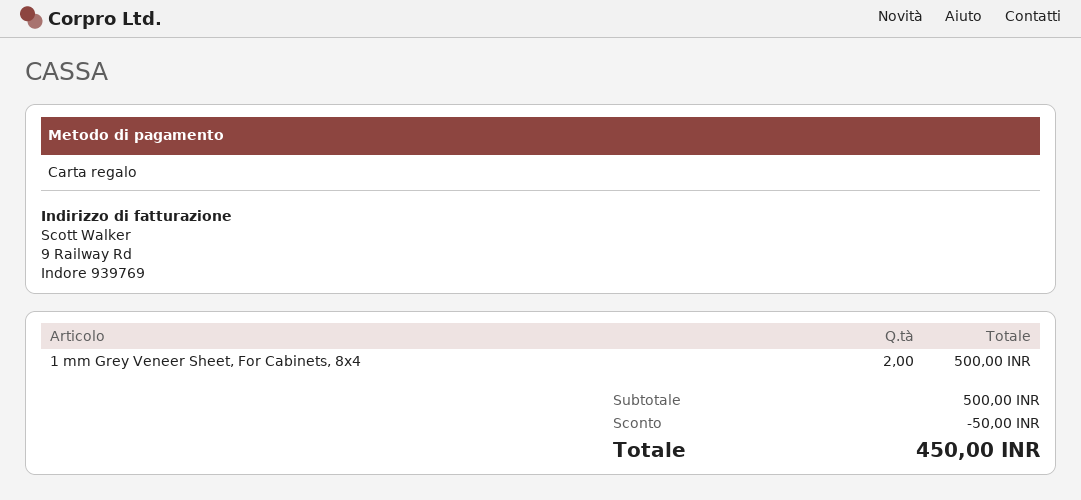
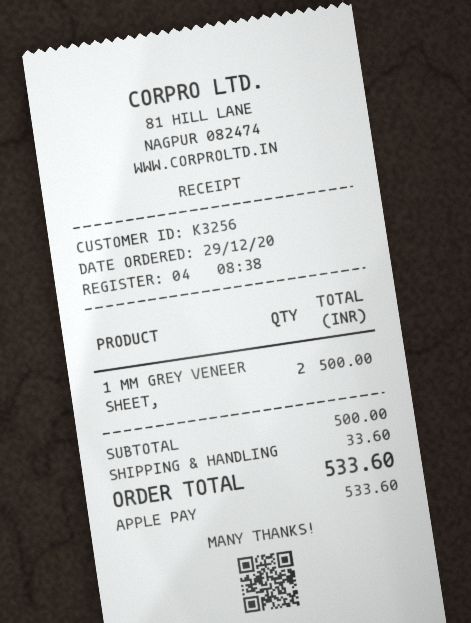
payment method: gift card -> Apple Pay
discount: 50.00 -> none
shipping: none -> 33.60
total: 450.00 -> 533.60

